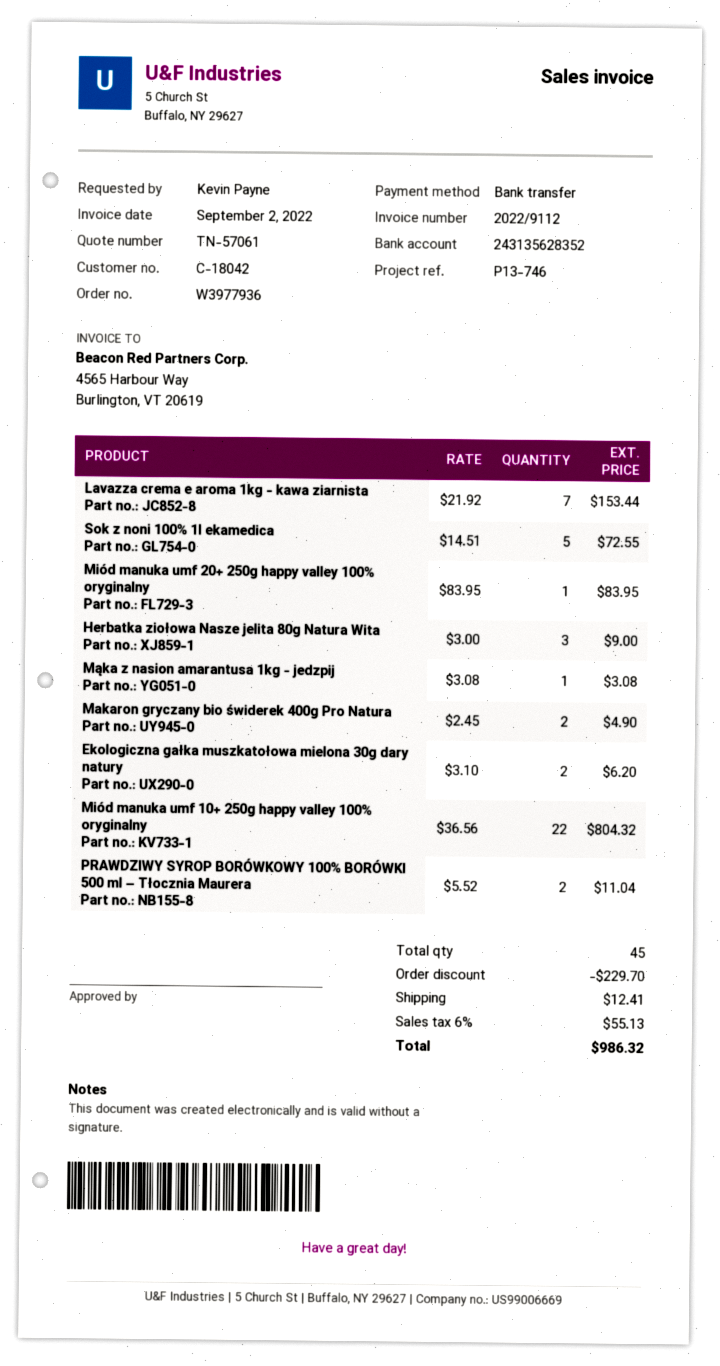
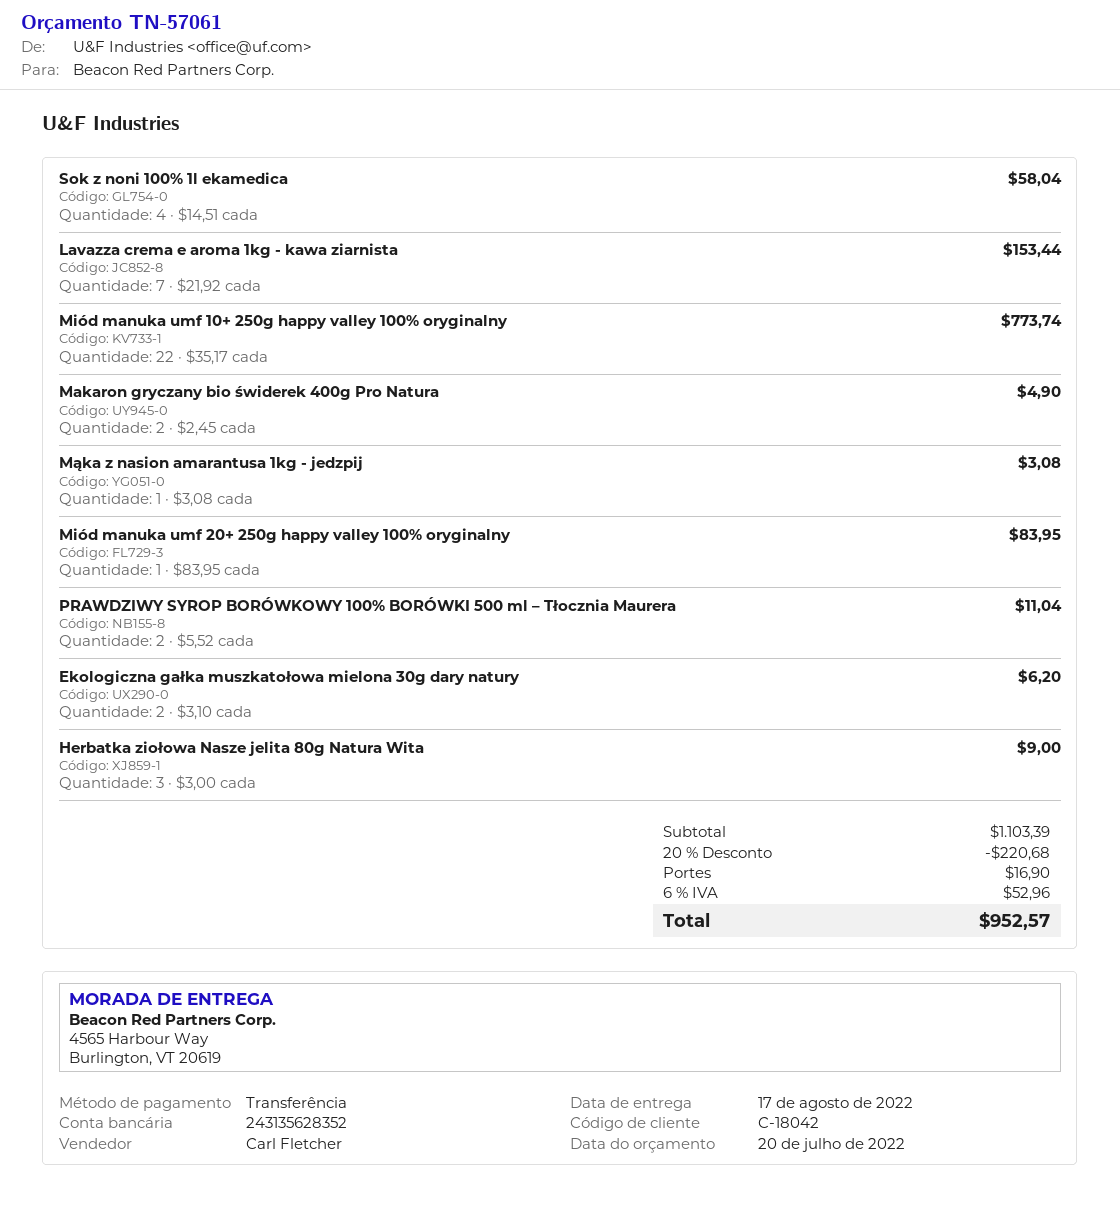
Sok z noni 100% 1l ekamedica: 5 x 14.51 = 72.55 -> 4 x 14.51 = 58.04
Miód manuka umf 10+ 250g happy valley 100% oryginalny: 22 x 36.56 = 804.32 -> 22 x 35.17 = 773.74
discount: 229.70 -> 220.68
shipping: 12.41 -> 16.90
tax: 6% = 55.13 -> 6% = 52.96
total: 986.32 -> 952.57

